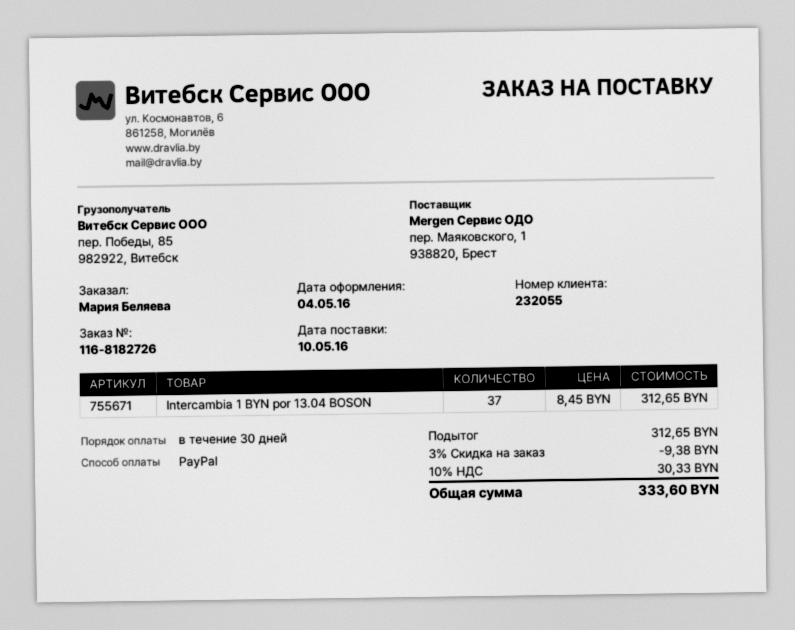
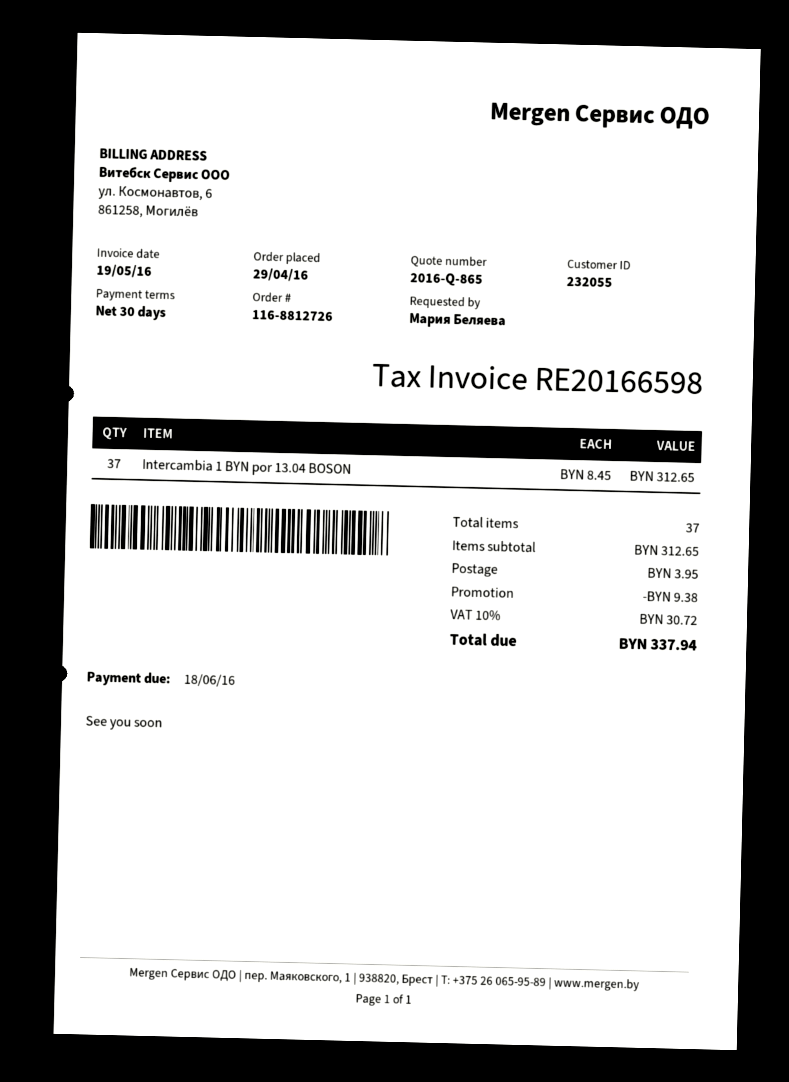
order number: 116-8182726 -> 116-8812726
order date: 2016-05-04 -> 2016-04-29
shipping: none -> 3.95
tax: 10% = 30.33 -> 10% = 30.72
total: 333.60 -> 337.94

